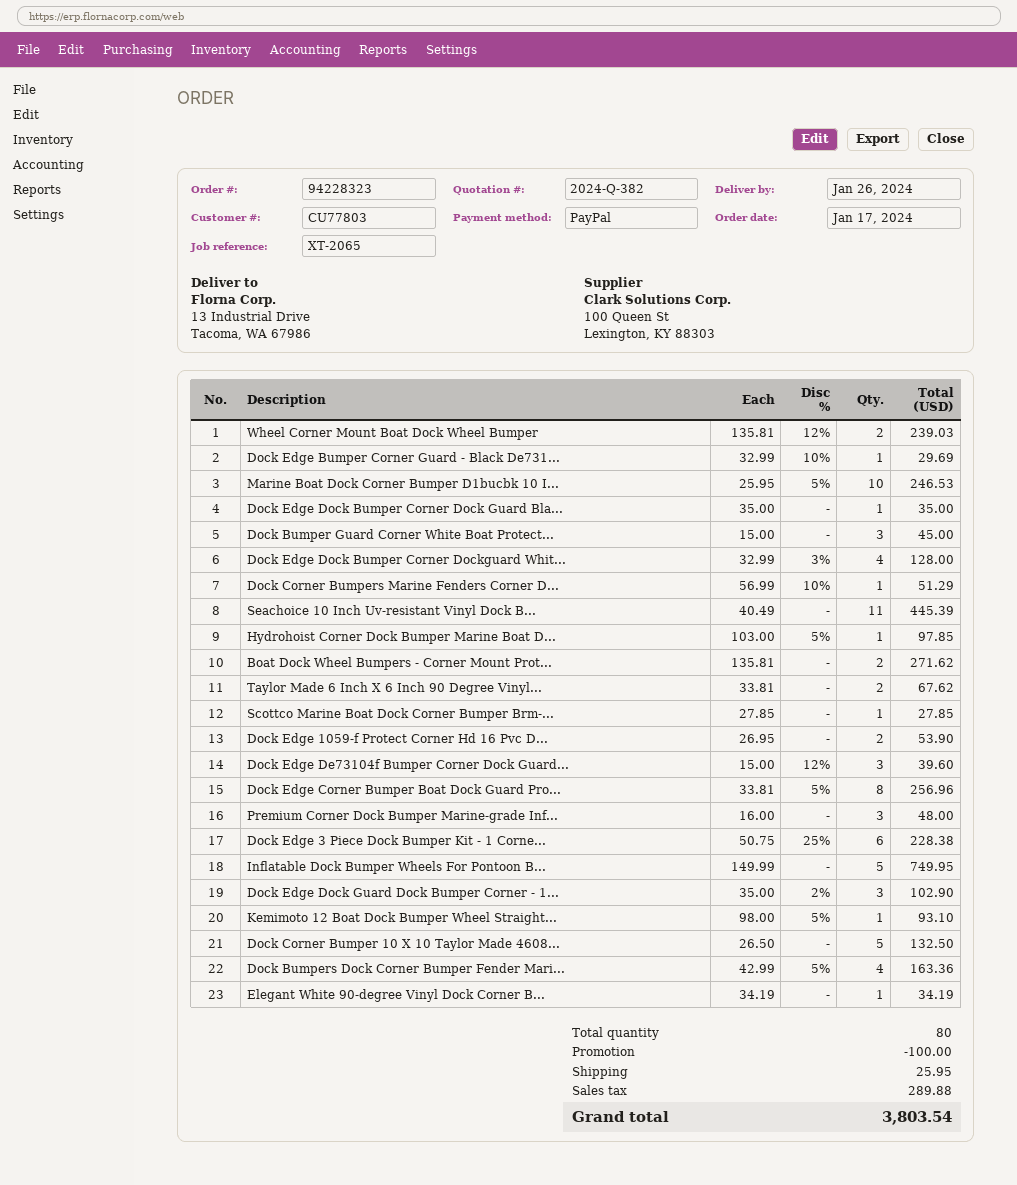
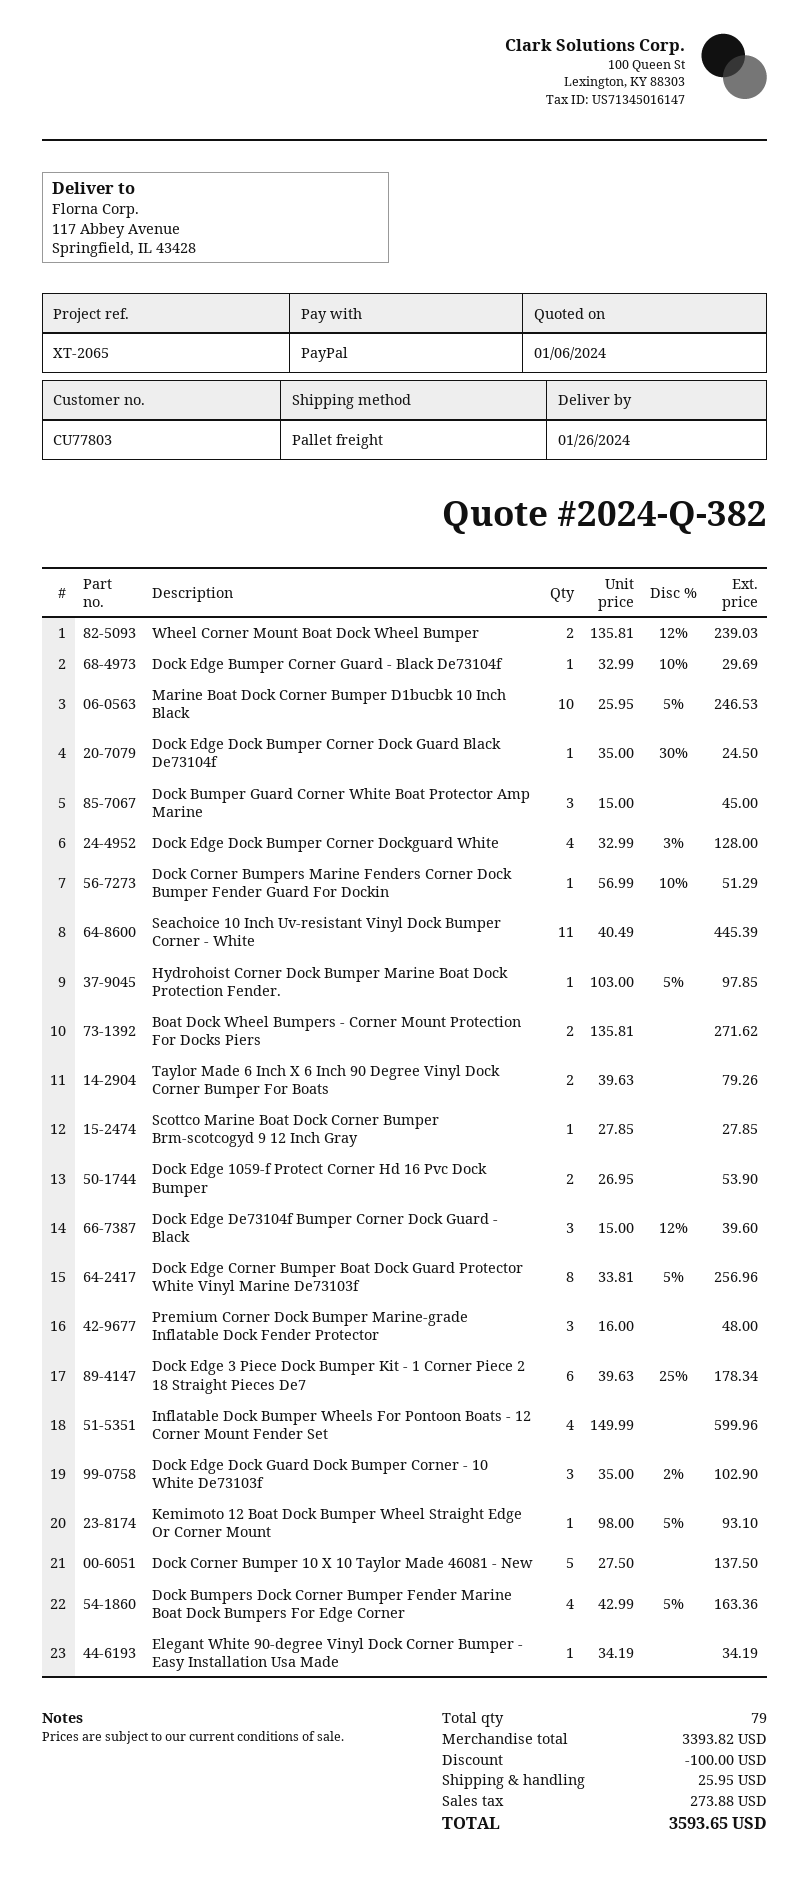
ship to: 13 Industrial Drive, Tacoma, WA 67986 -> 117 Abbey Avenue, Springfield, IL 43428
Dock Edge Dock Bumper Corner Dock Guard Bla...: 1 x 35.00 = 35.00 -> 1 x 35.00 - 30% = 24.50
Taylor Made 6 Inch X 6 Inch 90 Degree Vinyl...: 2 x 33.81 = 67.62 -> 2 x 39.63 = 79.26
Dock Edge 3 Piece Dock Bumper Kit - 1 Corne...: 6 x 50.75 - 25% = 228.38 -> 6 x 39.63 - 25% = 178.34
Inflatable Dock Bumper Wheels For Pontoon B...: 5 x 149.99 = 749.95 -> 4 x 149.99 = 599.96
Dock Corner Bumper 10 X 10 Taylor Made 4608...: 5 x 26.50 = 132.50 -> 5 x 27.50 = 137.50
total quantity: 80 -> 79
tax: 289.88 -> 273.88
total: 3803.54 -> 3593.65

